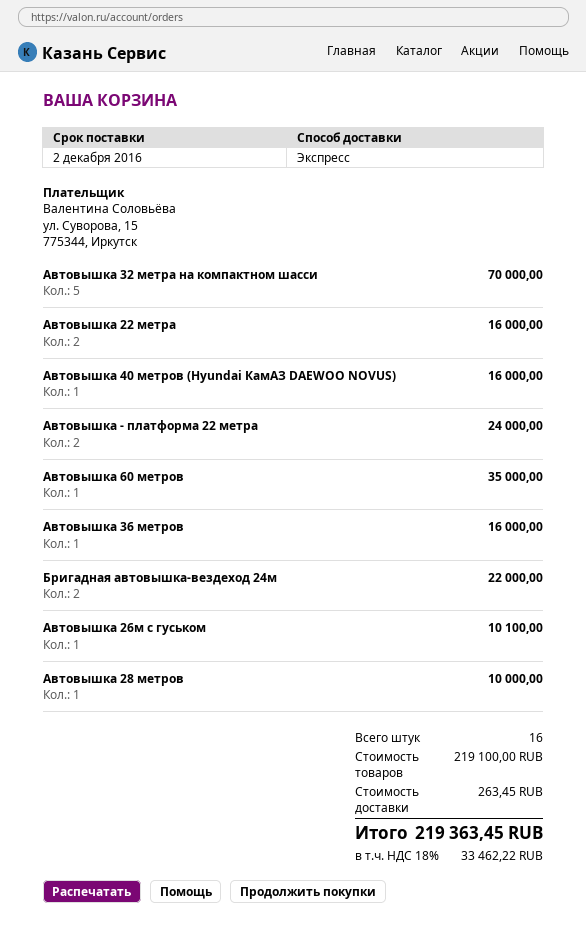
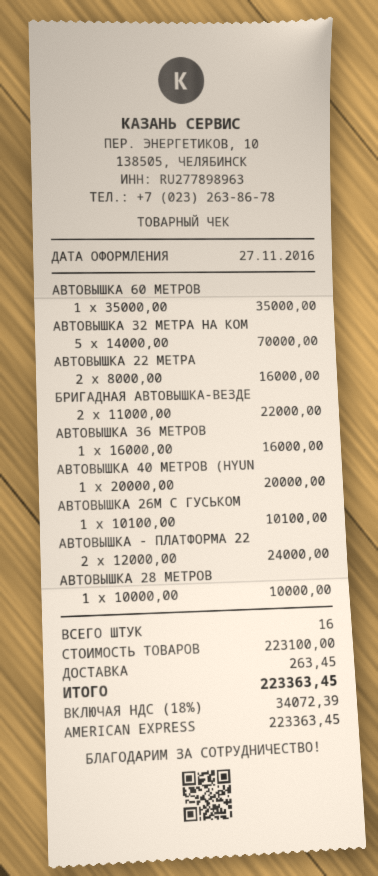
Автовышка 40 метров (Hyundai КамАЗ DAEWOO NOVUS): 1 for 16000.00 -> 1 for 20000.00
subtotal: 219100.00 -> 223100.00
tax: 18% = 33462.22 -> 18% = 34072.39
total: 219363.45 -> 223363.45

